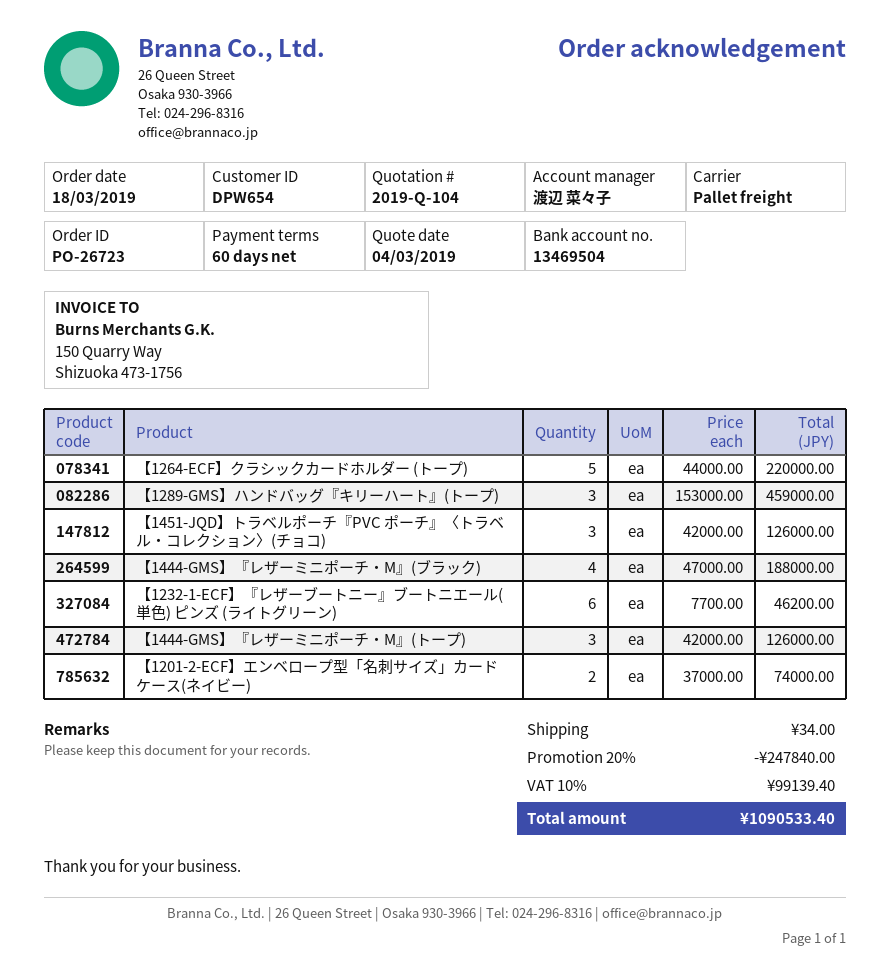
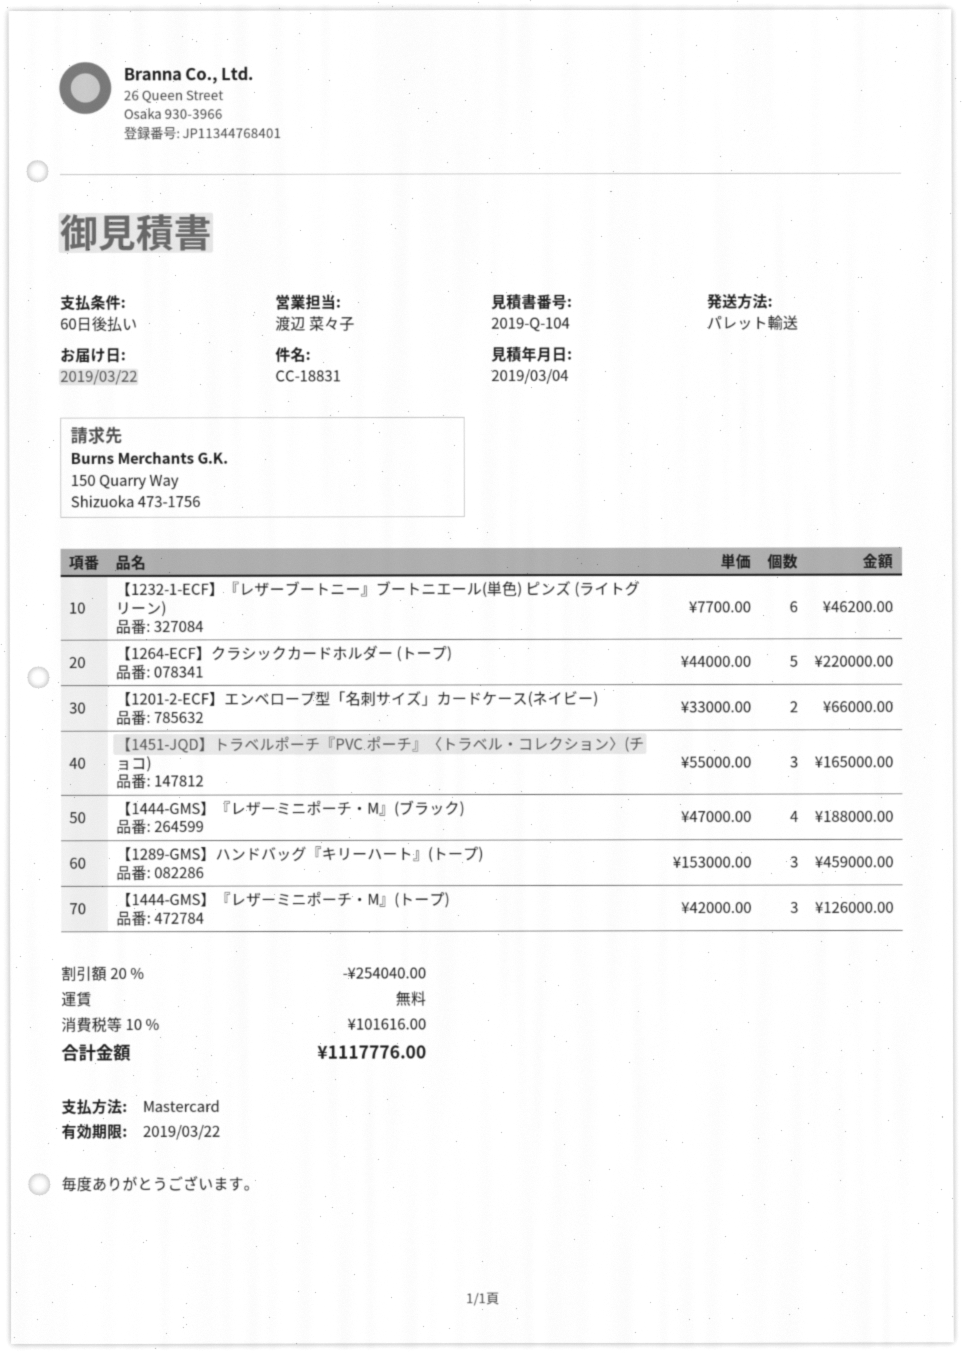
【1451-JQD】トラベルポーチ『PVC ポーチ』〈トラベル・コレクション〉(チョコ): 3 x 42000.00 = 126000.00 -> 3 x 55000.00 = 165000.00
【1201-2-ECF】エンベロープ型「名刺サイズ」カードケース(ネイビー): 2 x 37000.00 = 74000.00 -> 2 x 33000.00 = 66000.00
discount: 20% = 247840.00 -> 20% = 254040.00
shipping: 34.00 -> 0.00
tax: 10% = 99139.40 -> 10% = 101616.00
total: 1090533.40 -> 1117776.00

